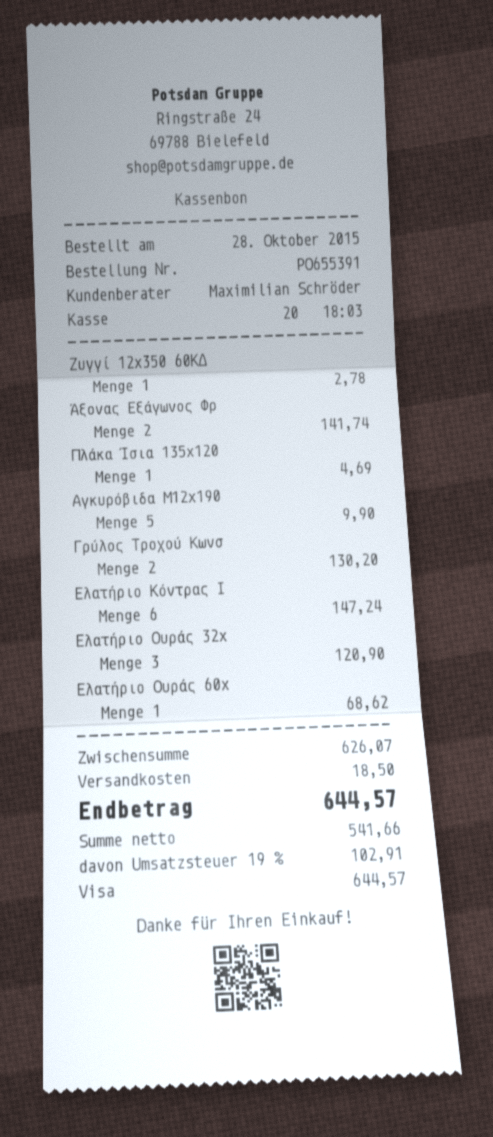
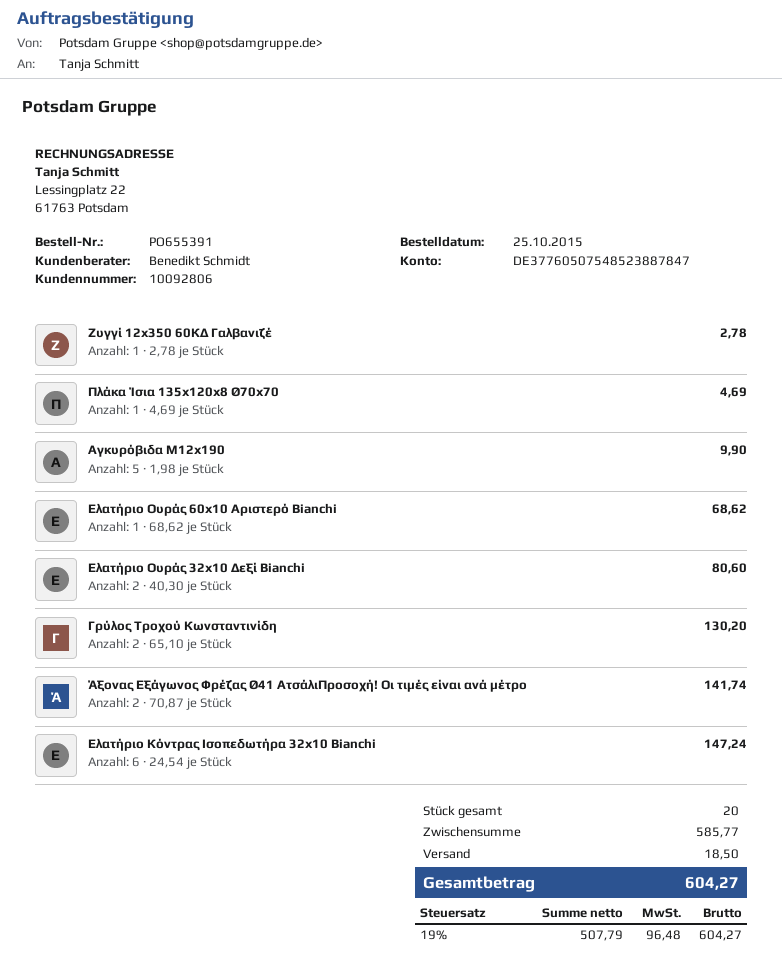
order date: 2015-10-28 -> 2015-10-25
sales rep: Maximilian Schröder -> Benedikt Schmidt
Ελατήριο Ουράς 32x: 3 for 120.90 -> 2 for 80.60
subtotal: 626.07 -> 585.77
net: 541.66 -> 507.79
tax: 19% = 102.91 -> 19% = 96.48
total: 644.57 -> 604.27

